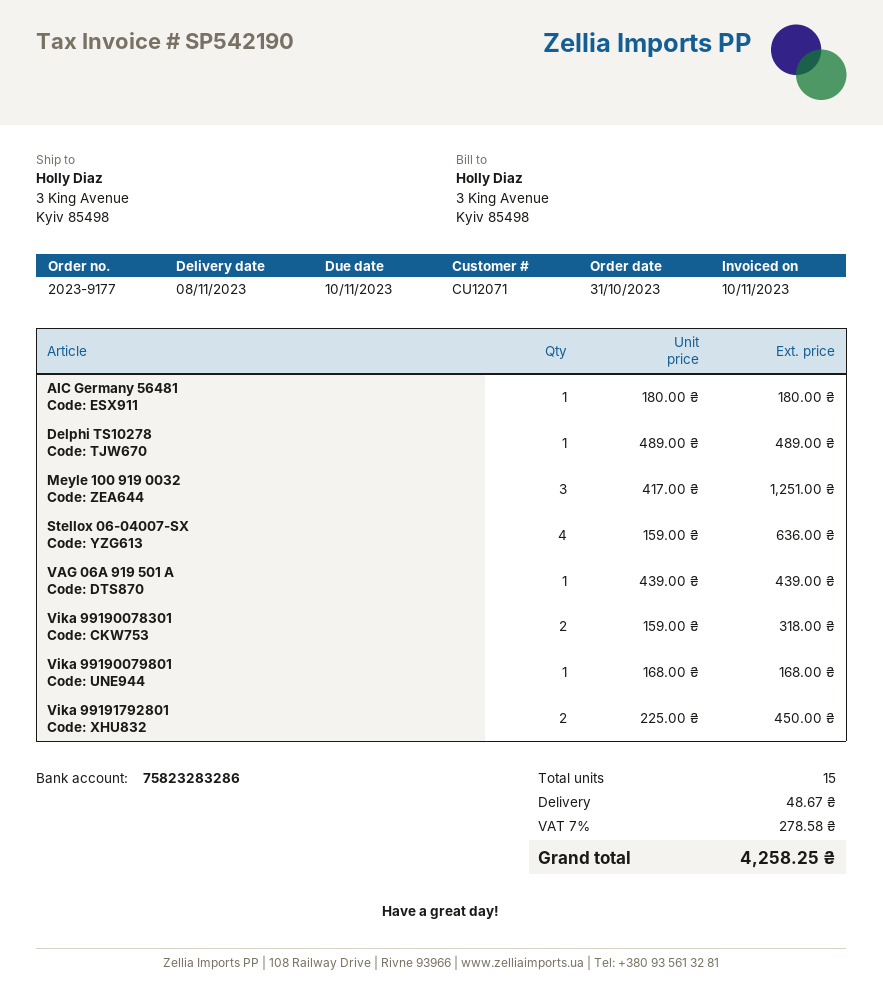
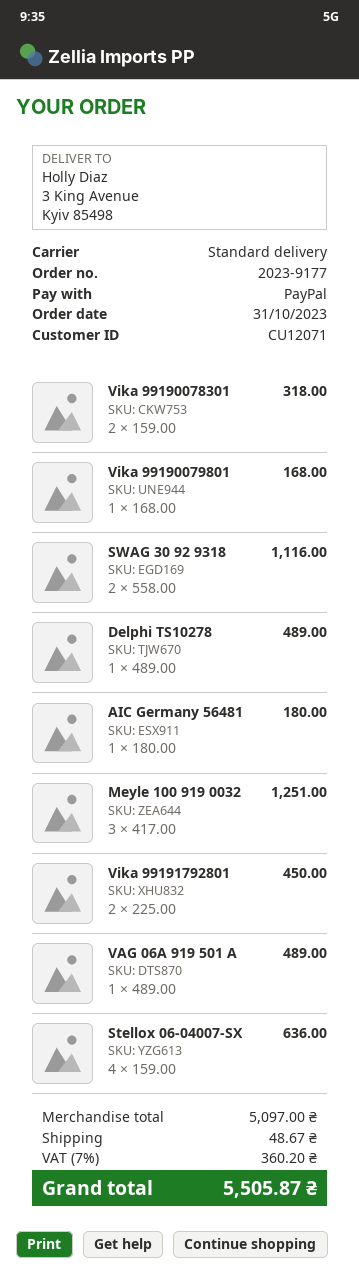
VAG 06A 919 501 A: 1 x 439.00 = 439.00 -> 1 x 489.00 = 489.00
SWAG 30 92 9318: none -> 2 x 558.00 = 1116.00
tax: 7% = 278.58 -> 7% = 360.20
total: 4258.25 -> 5505.87

